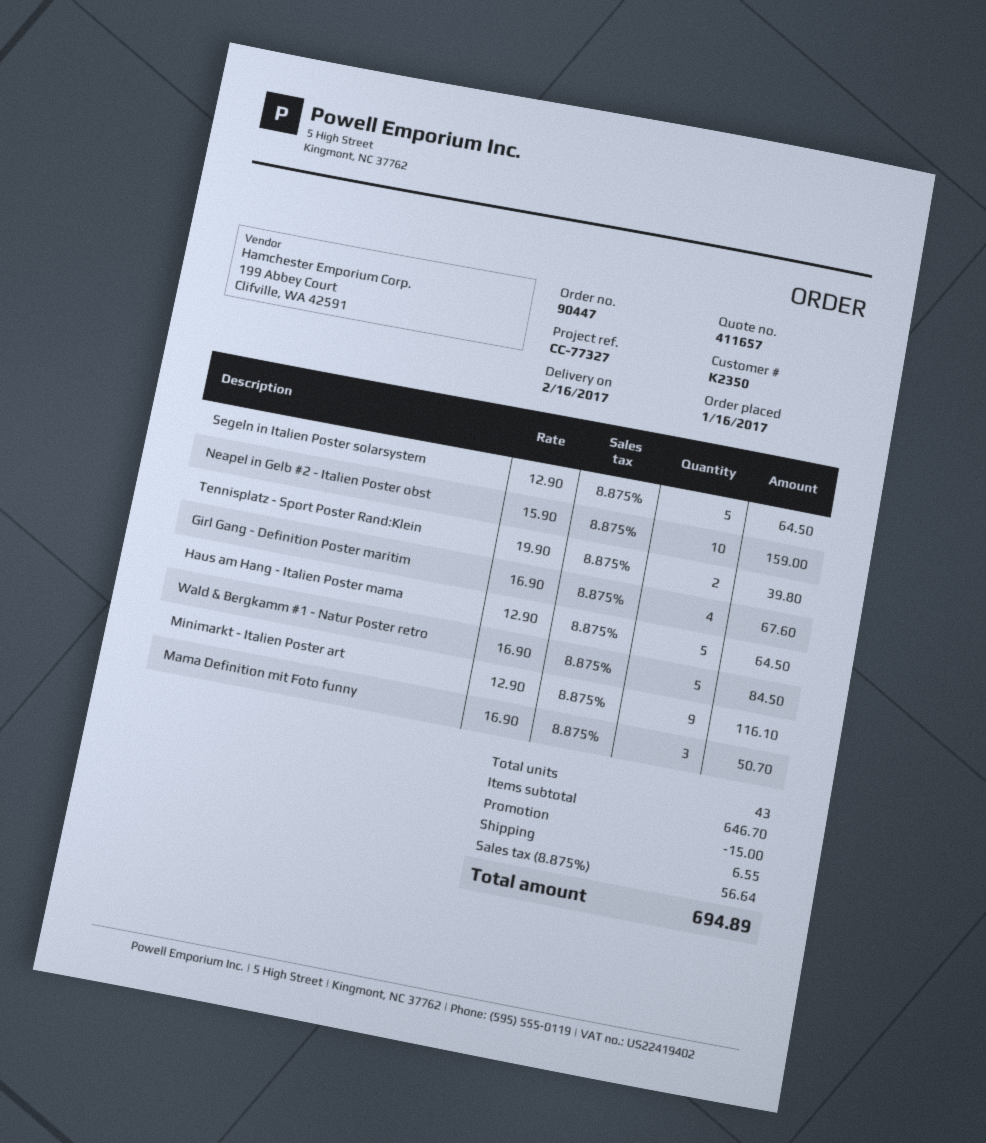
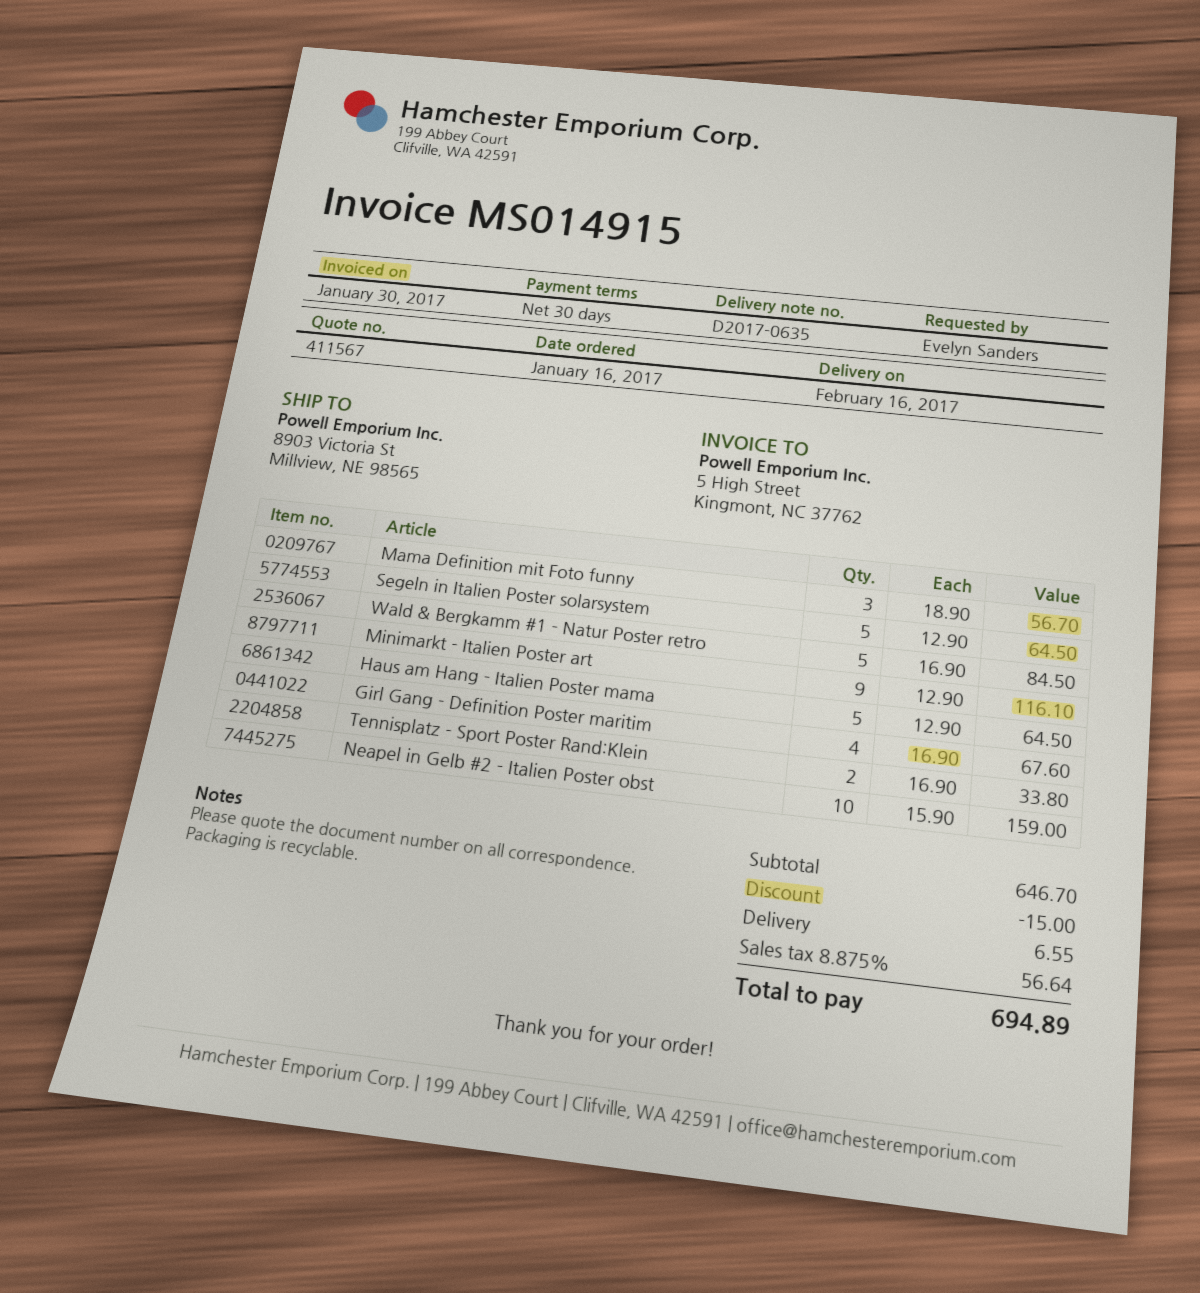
quote number: 411657 -> 411567
Tennisplatz - Sport Poster Rand:Klein: 2 x 19.90 = 39.80 -> 2 x 16.90 = 33.80
Mama Definition mit Foto funny: 3 x 16.90 = 50.70 -> 3 x 18.90 = 56.70

